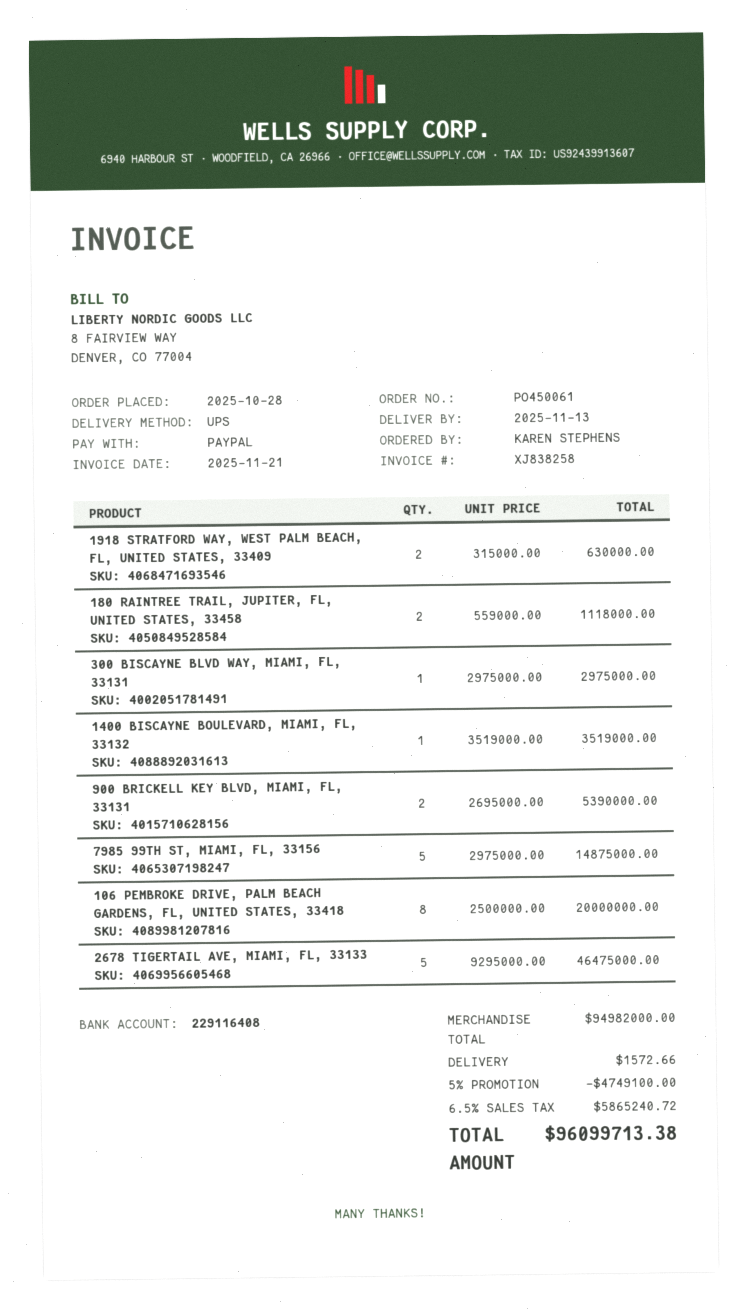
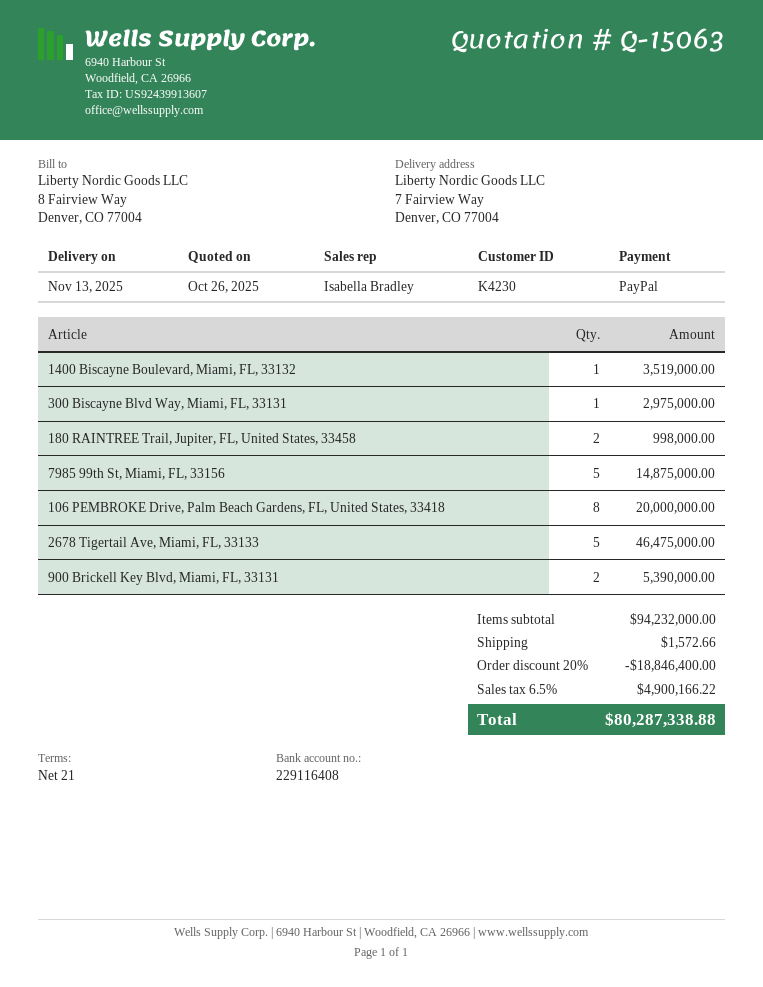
1918 STRATFORD WAY, WEST PALM BEACH, FL, UNITED STATES, 33409: 2 for 630000.00 -> none
180 RAINTREE TRAIL, JUPITER, FL, UNITED STATES, 33458: 2 for 1118000.00 -> 2 for 998000.00
subtotal: 94982000.00 -> 94232000.00
discount: 5% = 4749100.00 -> 20% = 18846400.00
tax: 6.5% = 5865240.72 -> 6.5% = 4900166.22
total: 96099713.38 -> 80287338.88

